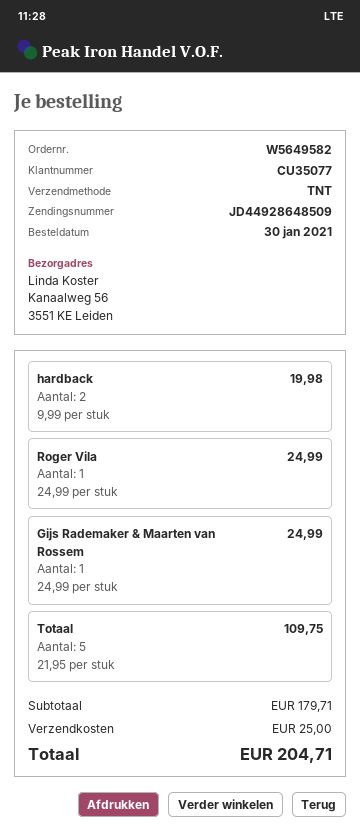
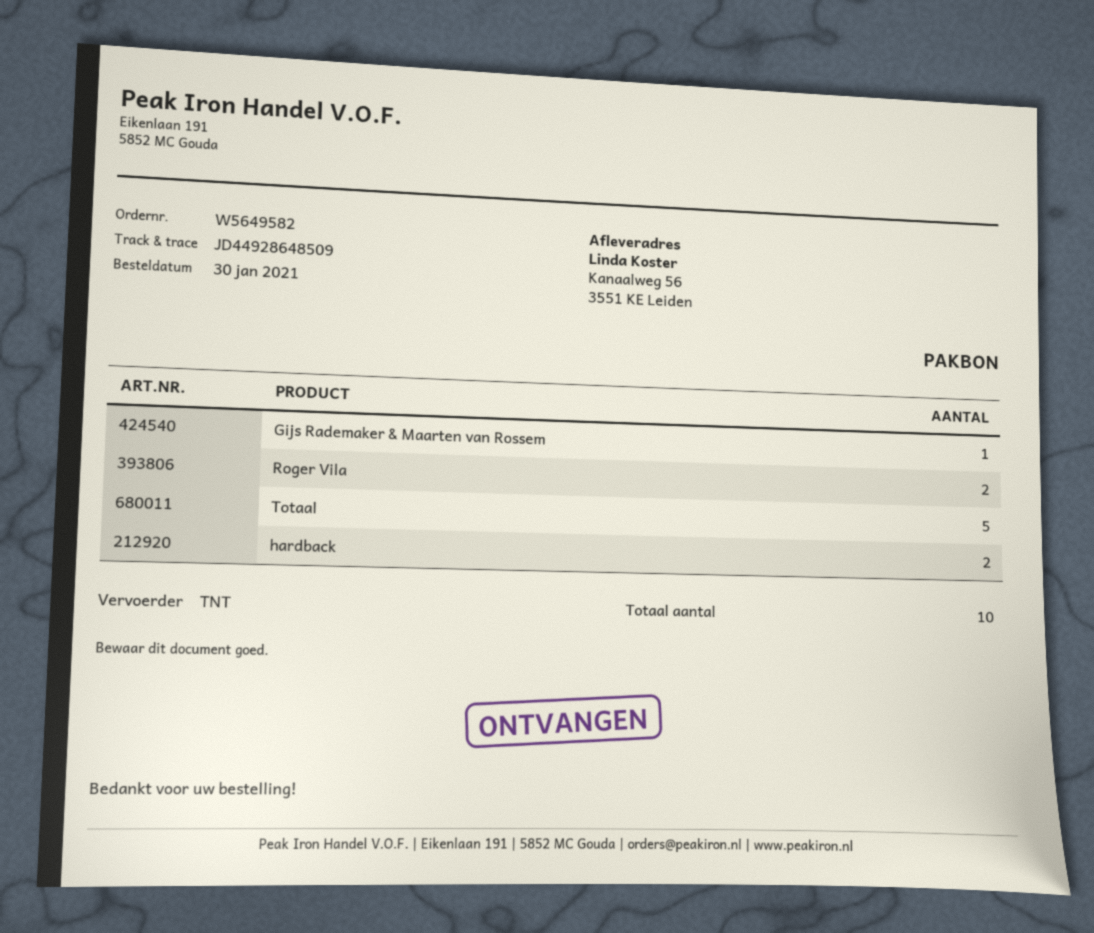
Roger Vila: 1 -> 2

